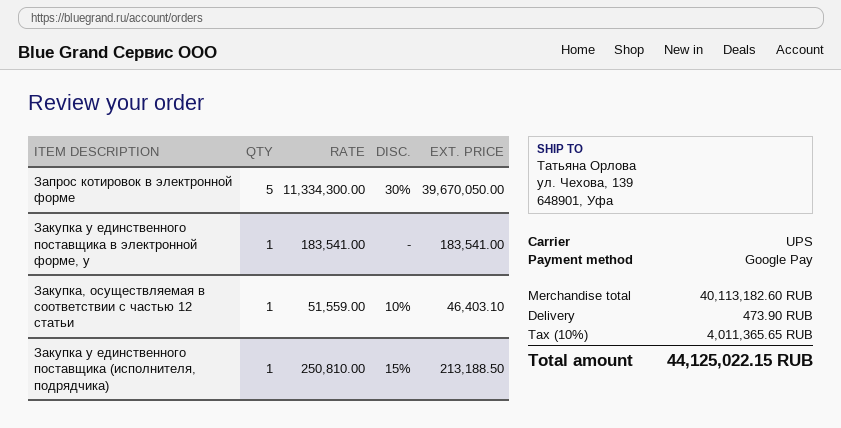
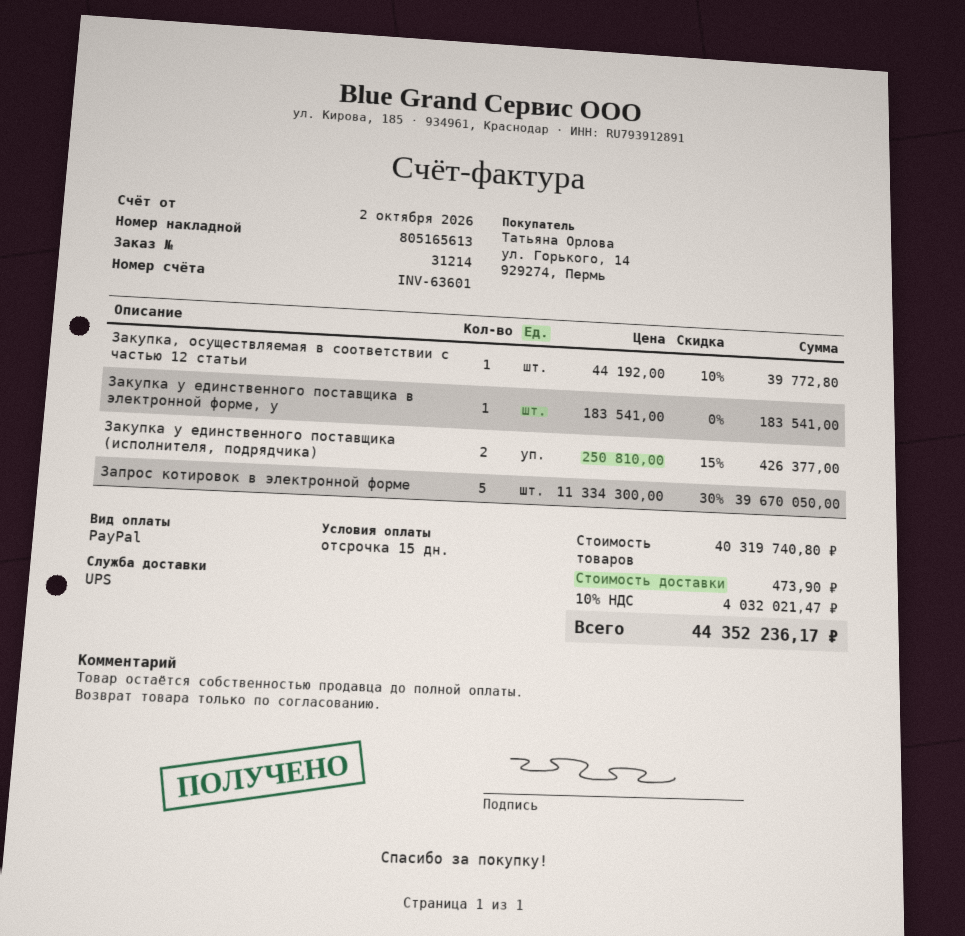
payment method: Google Pay -> PayPal
Закупка, осуществляемая в соответствии с частью 12 статьи: 1 x 51559.00 - 10% = 46403.10 -> 1 x 44192.00 - 10% = 39772.80
Закупка у единственного поставщика (исполнителя, подрядчика): 1 x 250810.00 - 15% = 213188.50 -> 2 x 250810.00 - 15% = 426377.00
subtotal: 40113182.60 -> 40319740.80
tax: 10% = 4011365.65 -> 10% = 4032021.47
total: 44125022.15 -> 44352236.17

